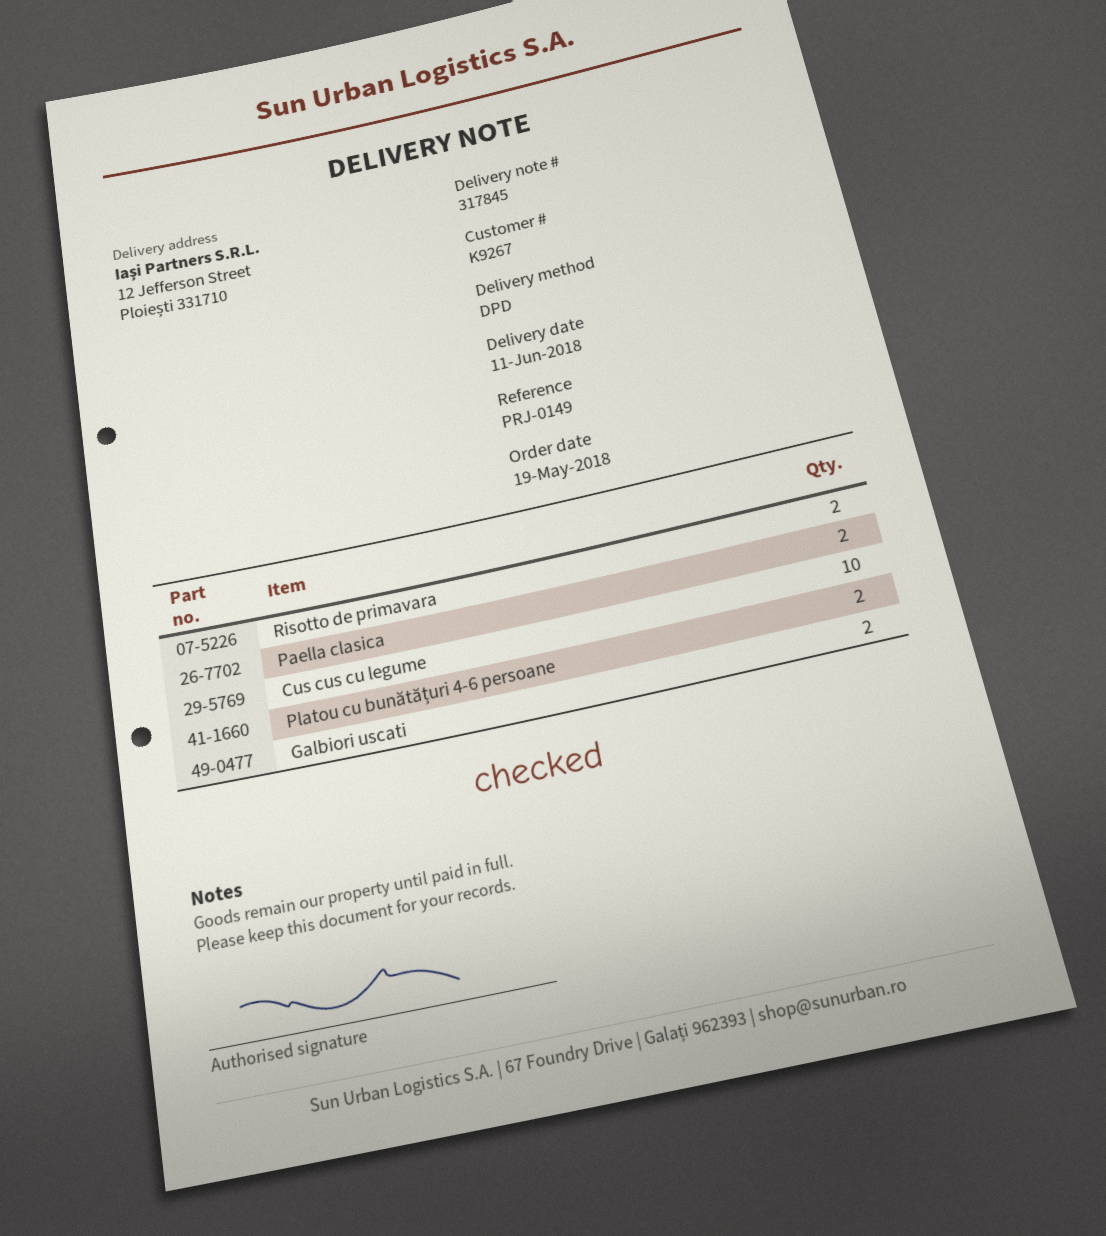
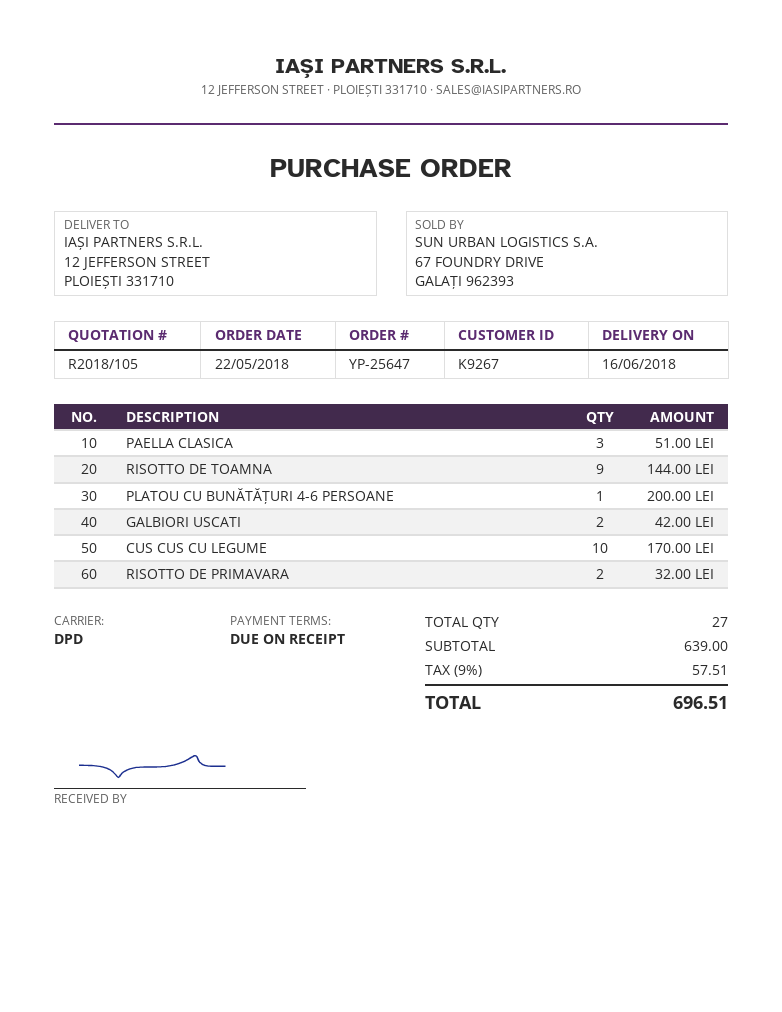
order date: 2018-05-19 -> 2018-05-22
delivery date: 2018-06-11 -> 2018-06-16
Paella clasica: 2 -> 3
Platou cu bunătățuri 4-6 persoane: 2 -> 1
RISOTTO DE TOAMNA: none -> 9

